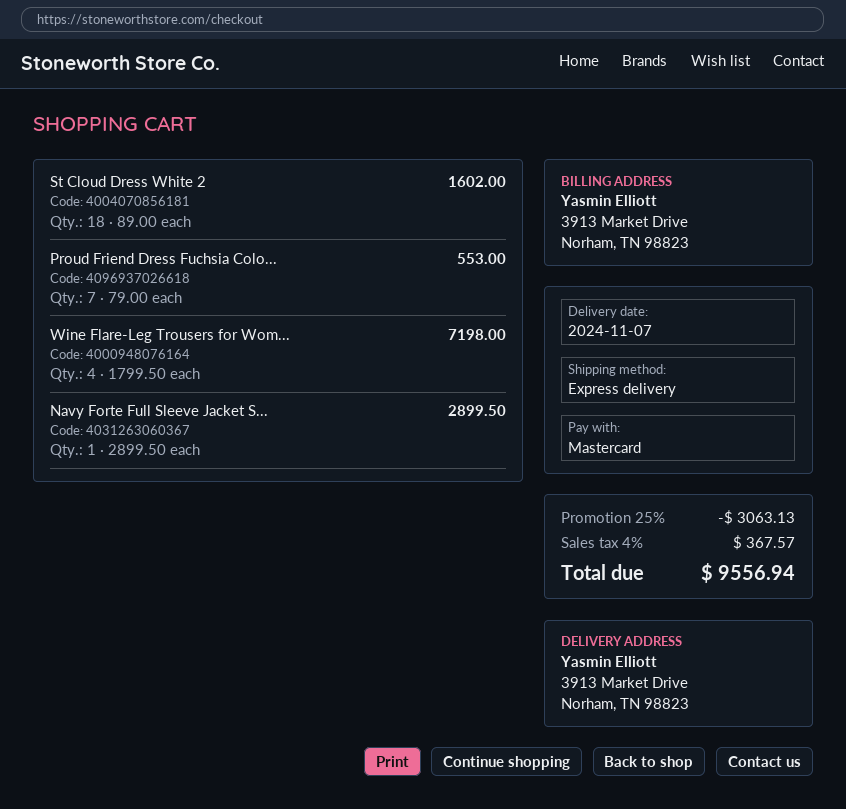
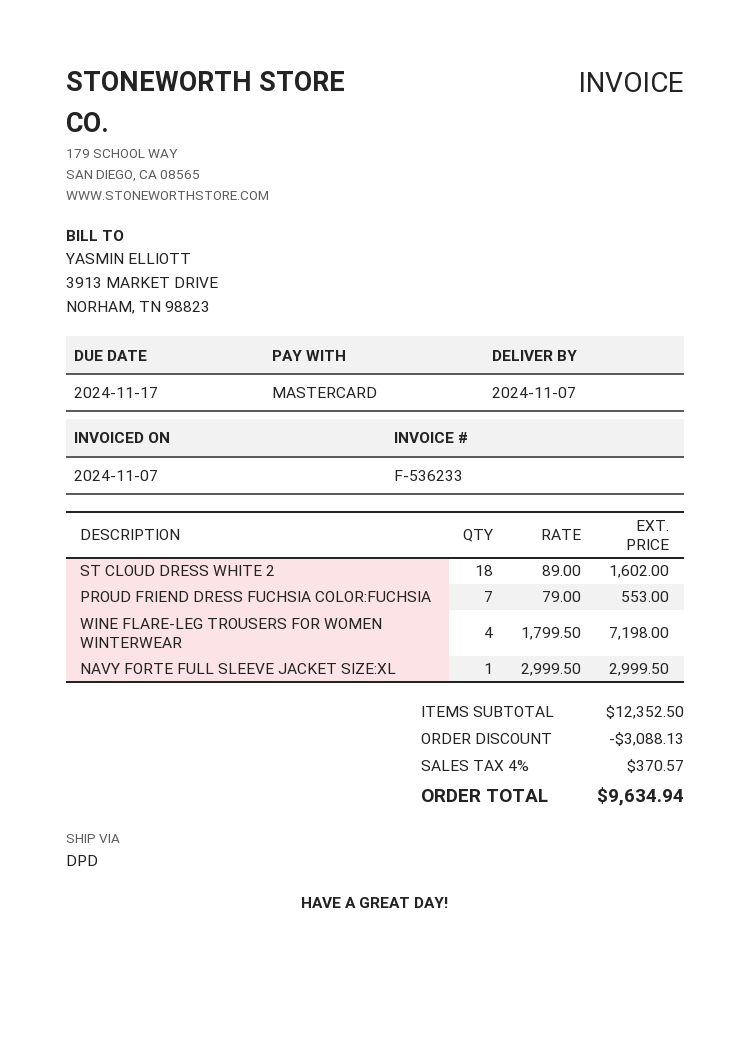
shipping method: express -> DPD
Navy Forte Full Sleeve Jacket S...: 1 x 2899.50 = 2899.50 -> 1 x 2999.50 = 2999.50
discount: 3063.13 -> 3088.13
tax: 4% = 367.57 -> 4% = 370.57
total: 9556.94 -> 9634.94

